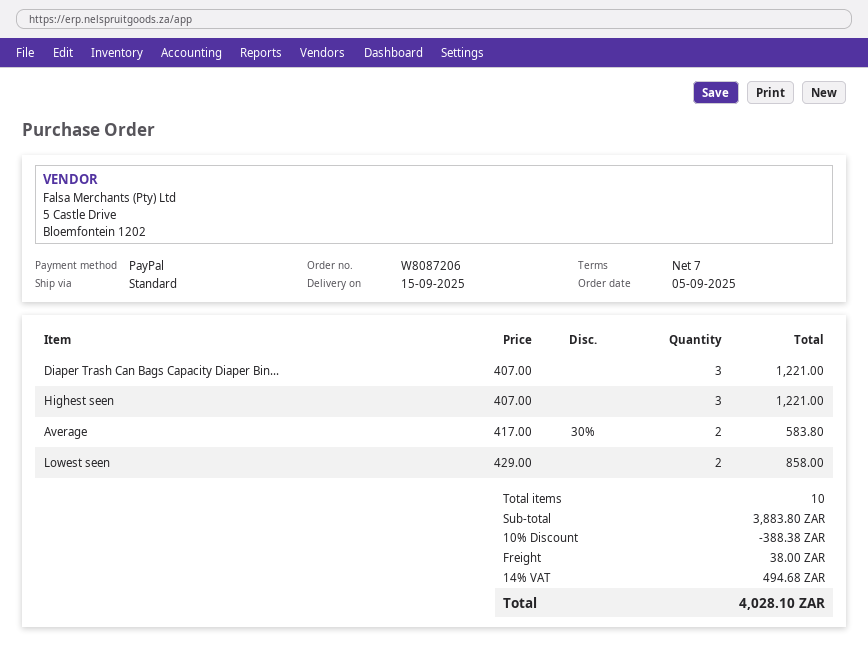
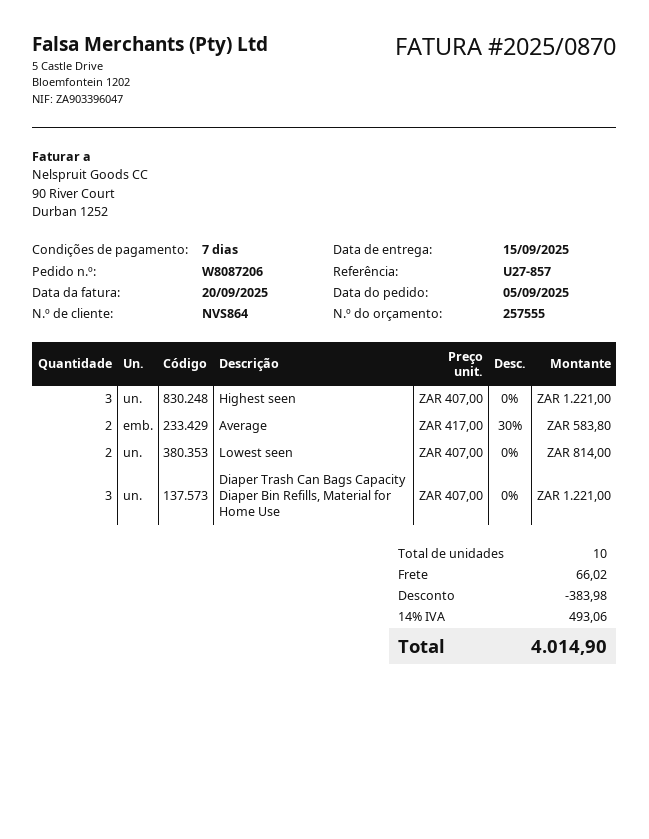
Lowest seen: 2 x 429.00 = 858.00 -> 2 x 407.00 = 814.00
discount: 388.38 -> 383.98
shipping: 38.00 -> 66.02
tax: 14% = 494.68 -> 14% = 493.06
total: 4028.10 -> 4014.90

